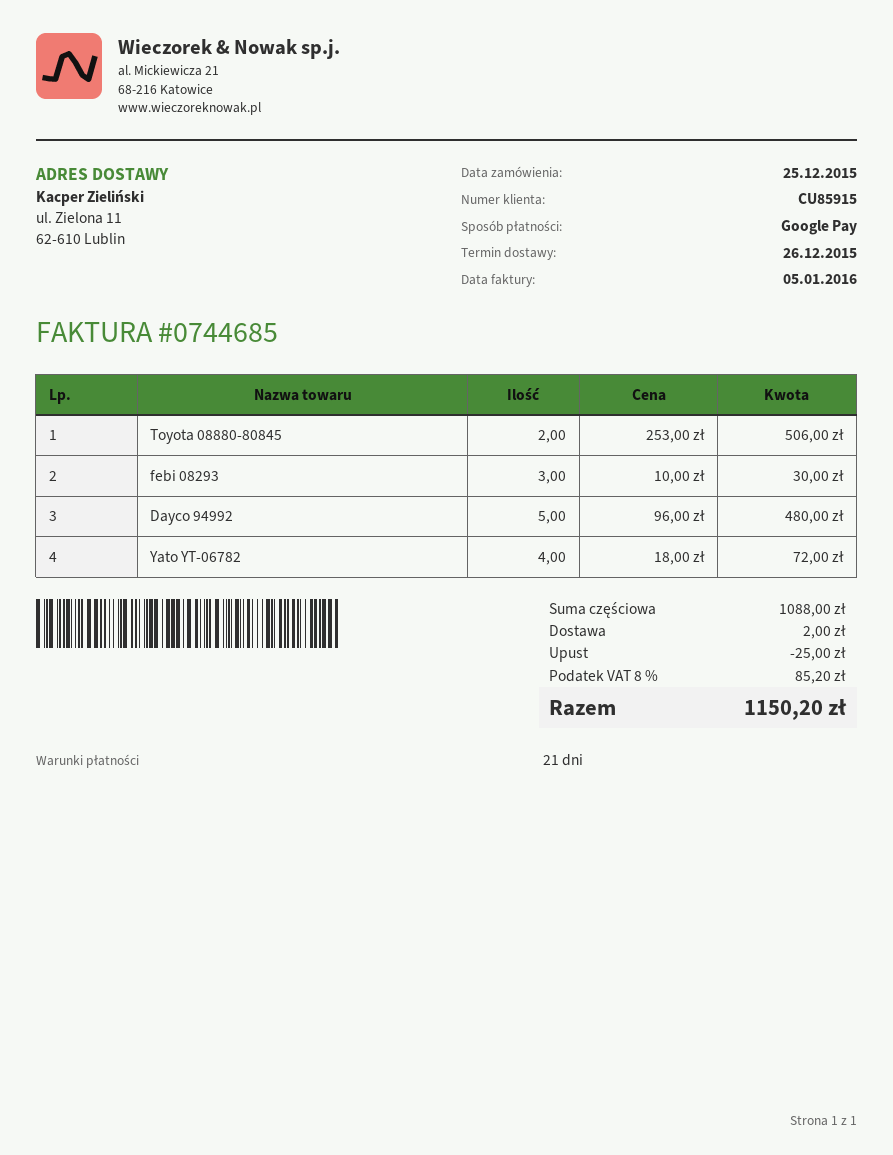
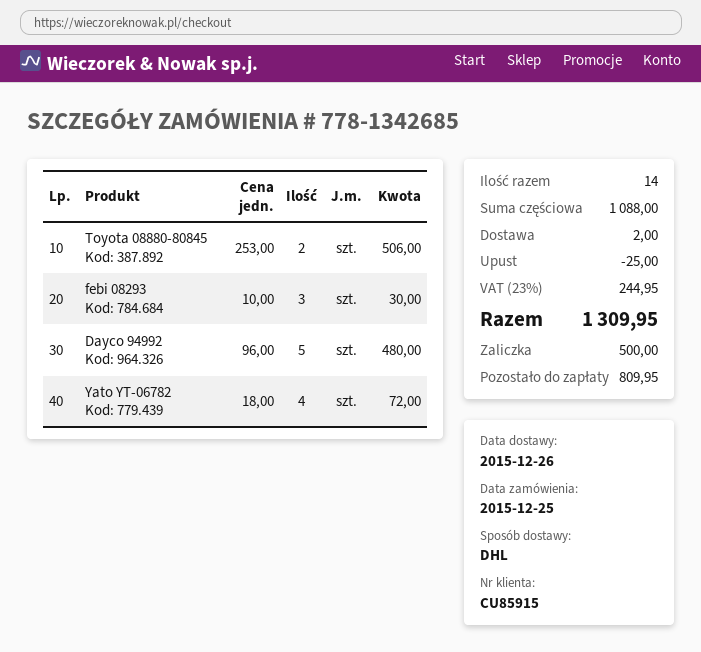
tax: 8% = 85.20 -> 23% = 244.95
total: 1150.20 -> 1309.95

